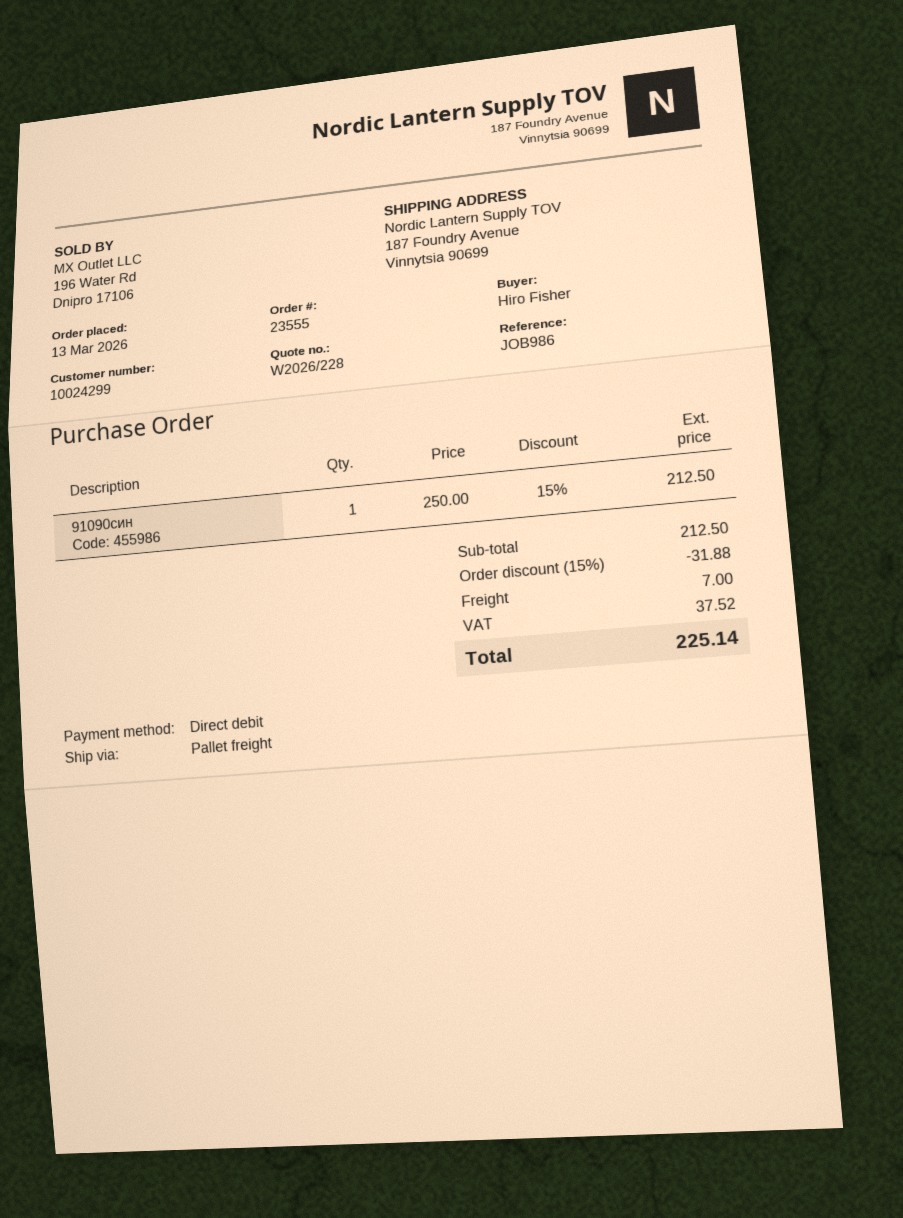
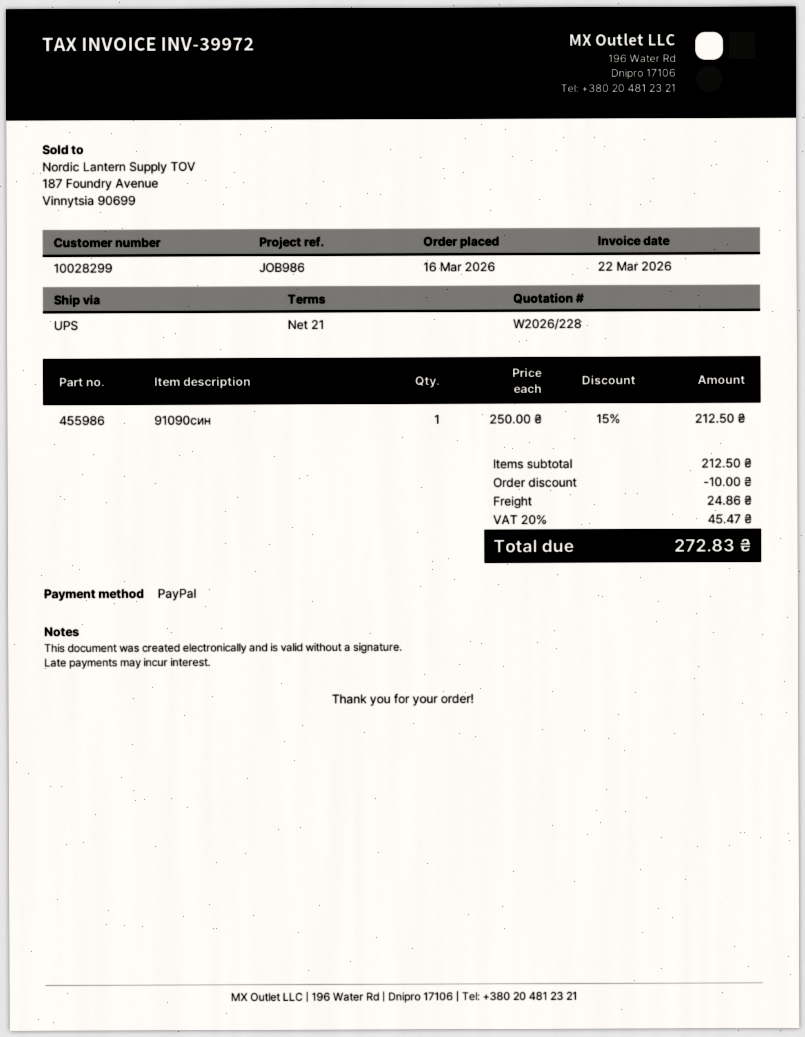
order date: 2026-03-13 -> 2026-03-16
customer number: 10024299 -> 10028299
payment method: direct debit -> PayPal
shipping method: pallet freight -> UPS
discount: 31.88 -> 10.00
shipping: 7.00 -> 24.86
tax: 37.52 -> 45.47
total: 225.14 -> 272.83

